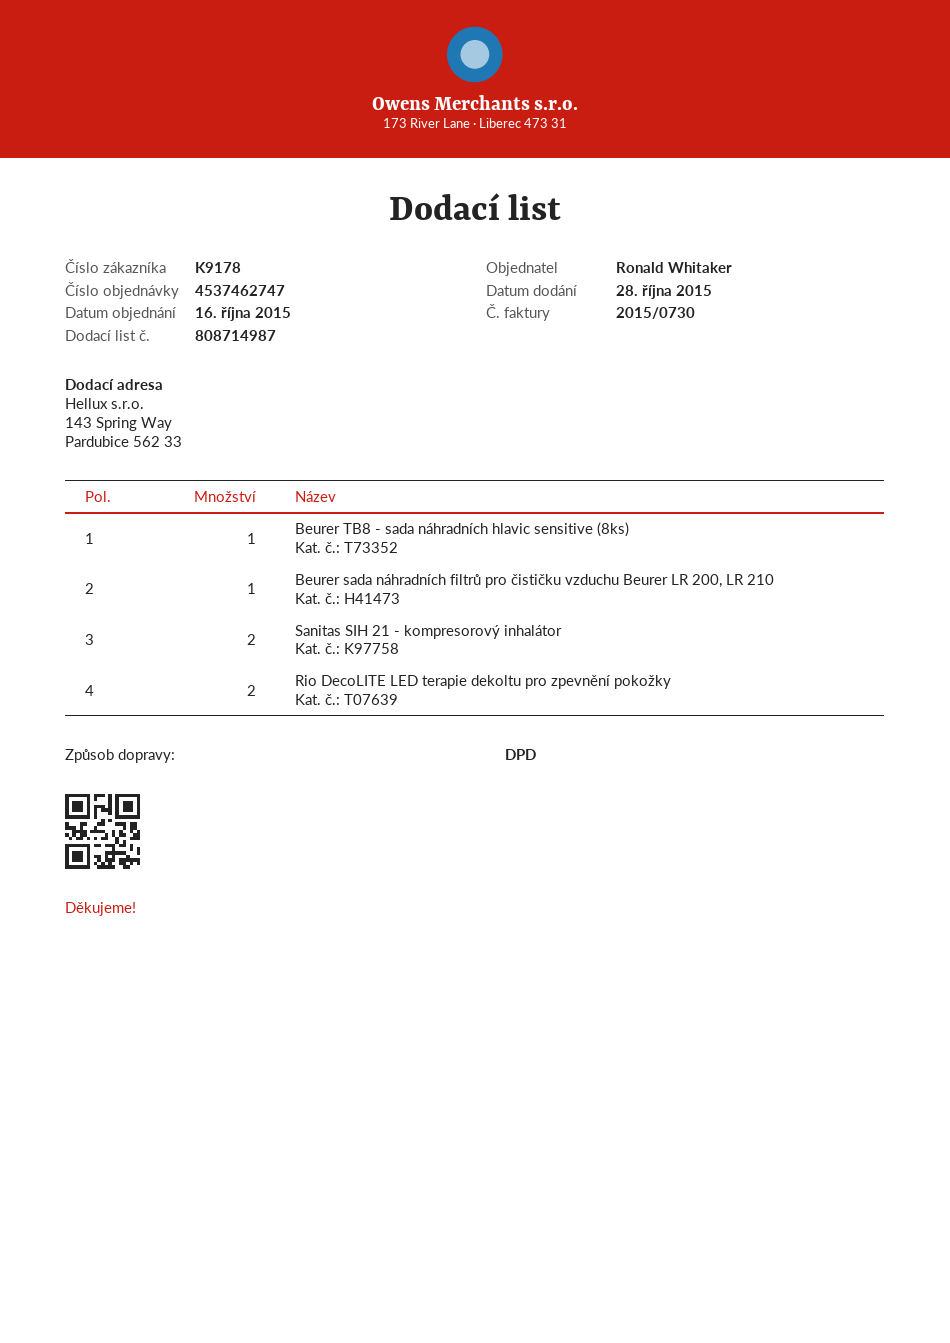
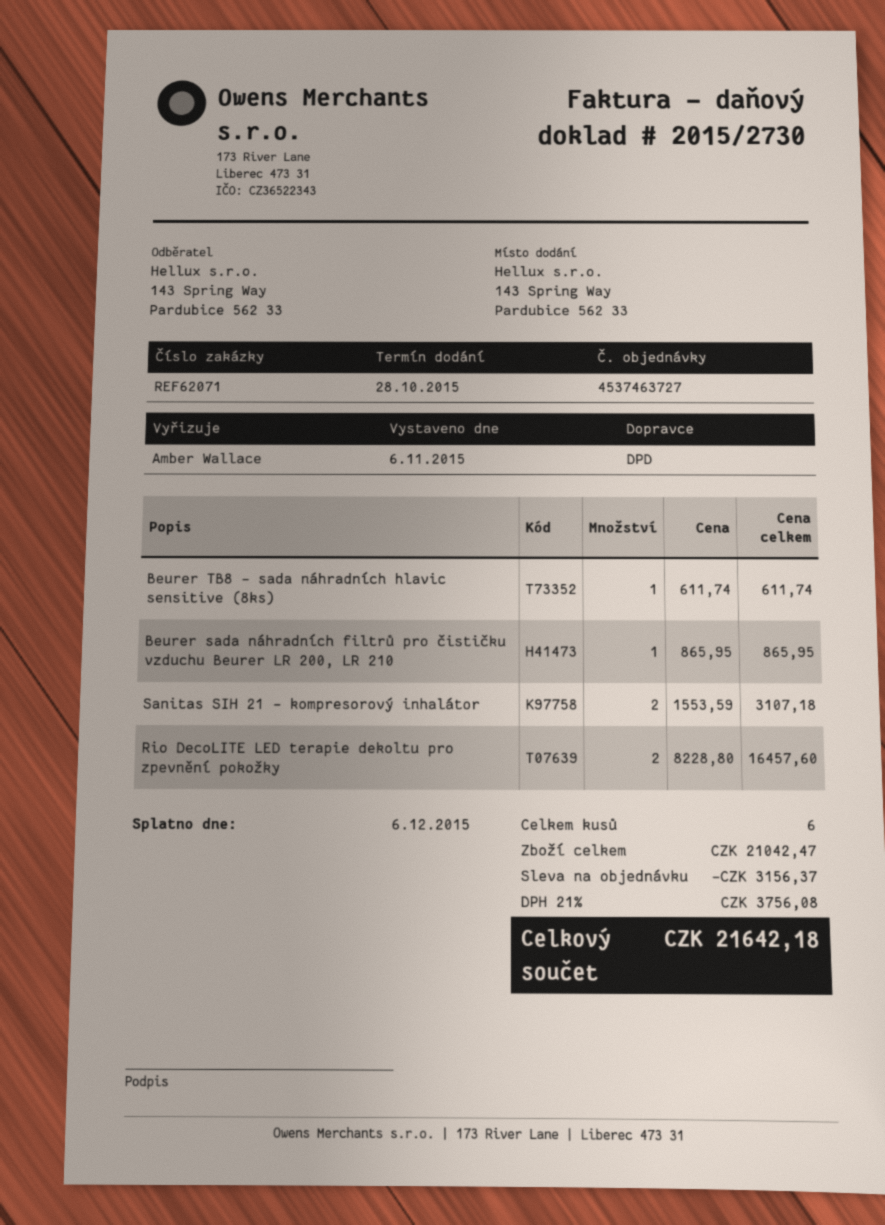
order number: 4537462747 -> 4537463727
invoice number: 2015/0730 -> 2015/2730

